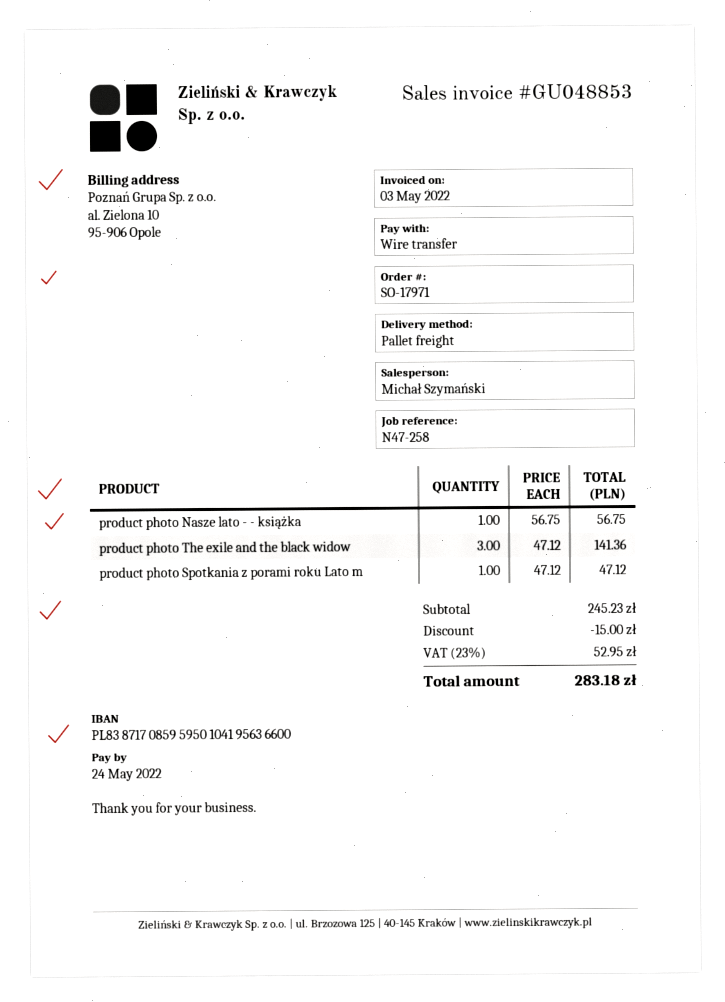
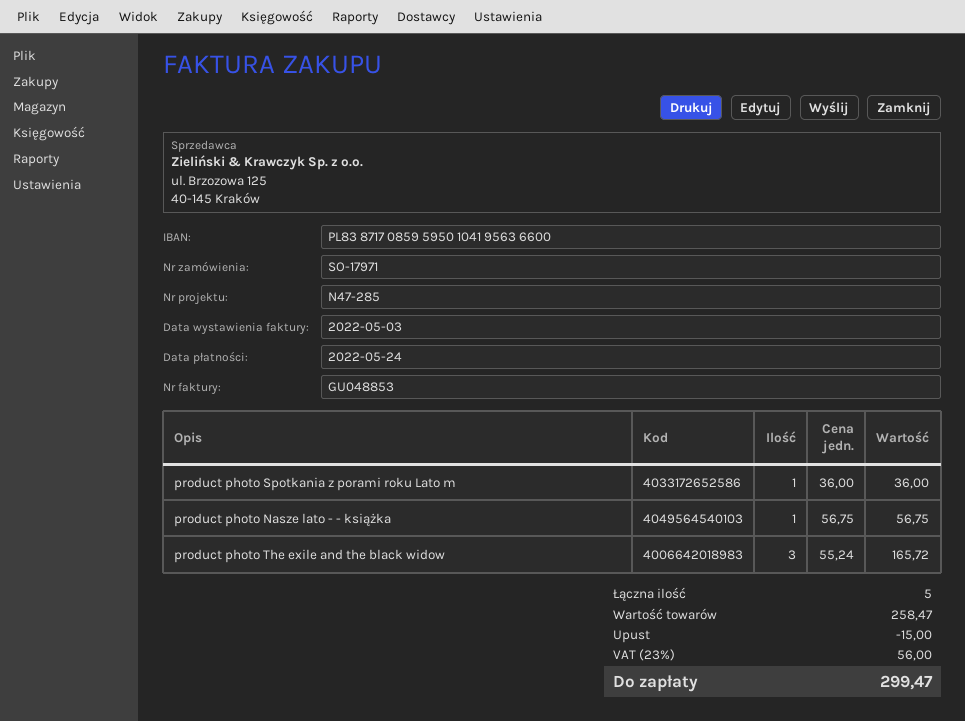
reference: N47-258 -> N47-285
product photo The exile and the black widow: 3 x 47.12 = 141.36 -> 3 x 55.24 = 165.72
product photo Spotkania z porami roku Lato m: 1 x 47.12 = 47.12 -> 1 x 36.00 = 36.00
subtotal: 245.23 -> 258.47
tax: 23% = 52.95 -> 23% = 56.00
total: 283.18 -> 299.47

